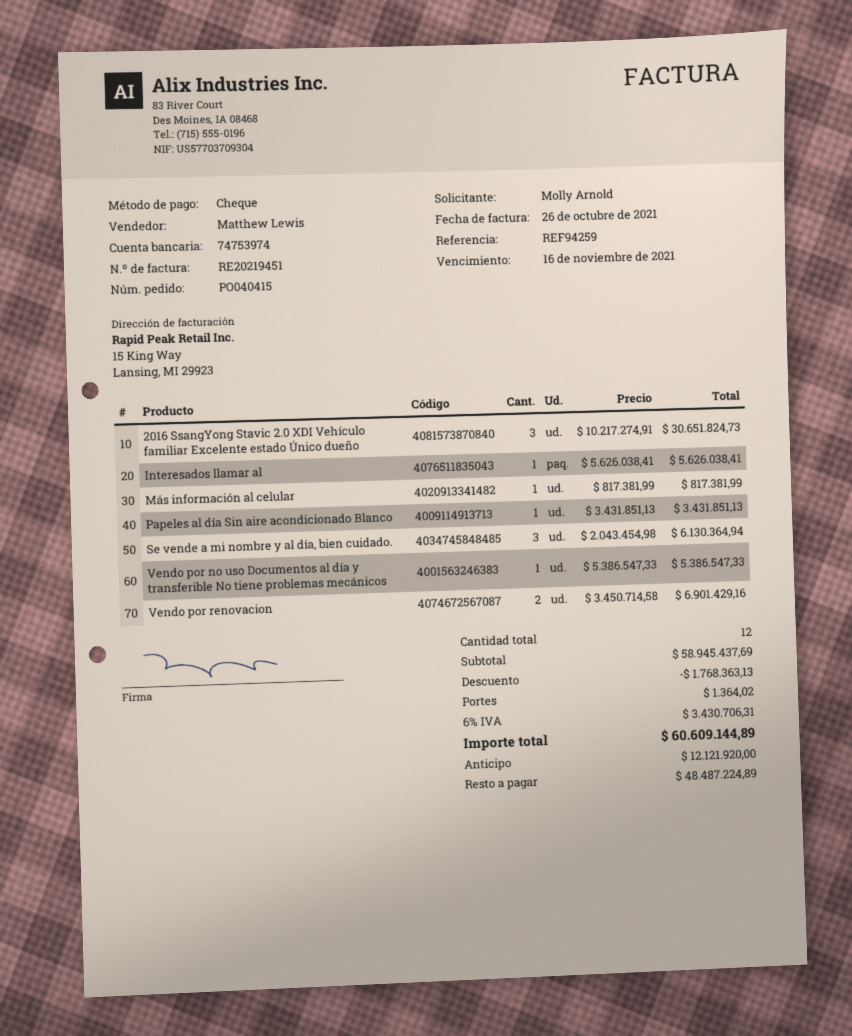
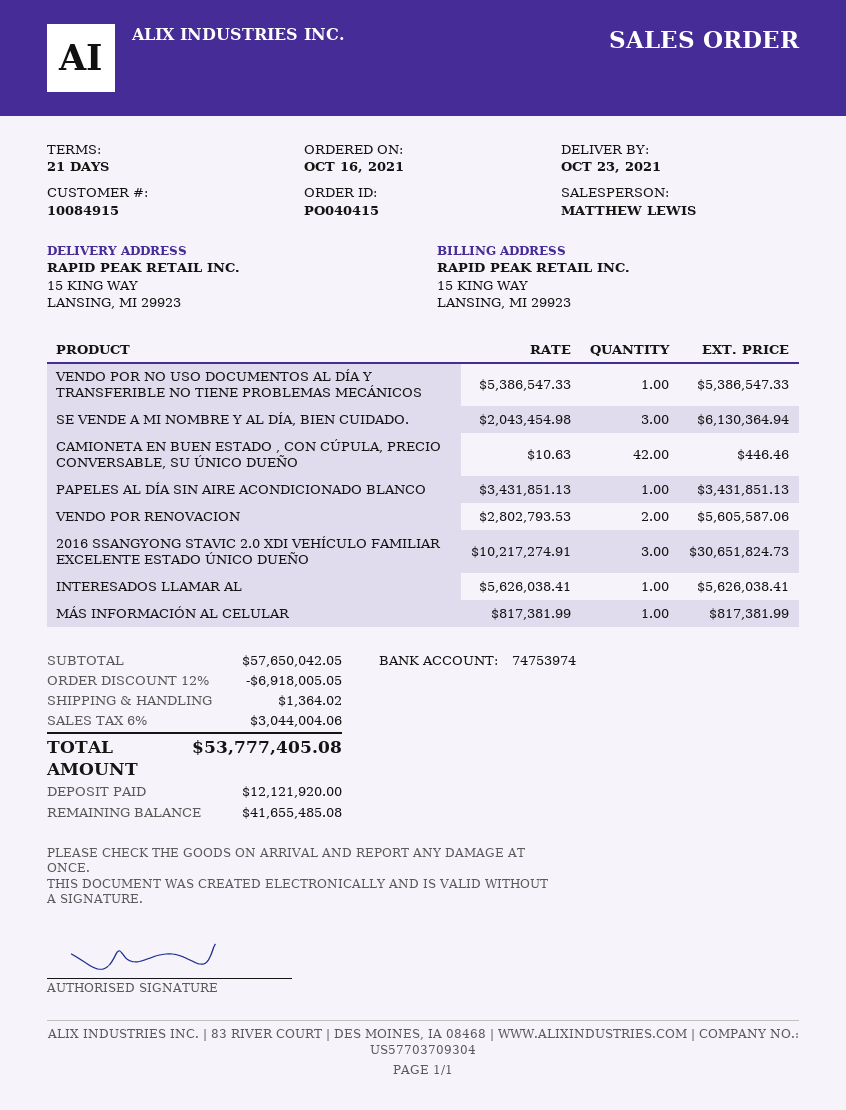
Vendo por renovacion: 2 x 3450714.58 = 6901429.16 -> 2 x 2802793.53 = 5605587.06
CAMIONETA EN BUEN ESTADO , CON CÚPULA, PRECIO CONVERSABLE, SU ÚNICO DUEÑO: none -> 42 x 10.63 = 446.46
subtotal: 58945437.69 -> 57650042.05
discount: 1768363.13 -> 6918005.05
tax: 6% = 3430706.31 -> 6% = 3044004.06
total: 60609144.89 -> 53777405.08
balance: 48487224.89 -> 41655485.08

